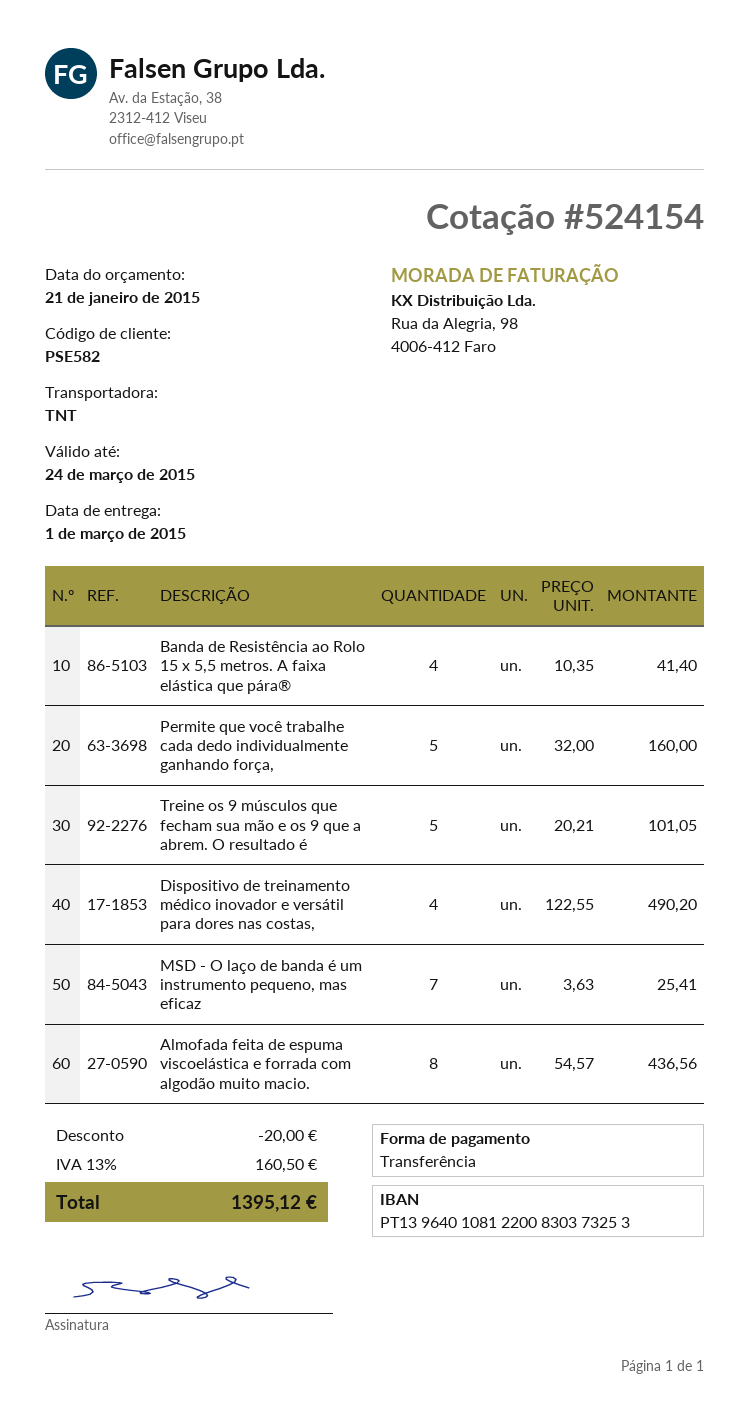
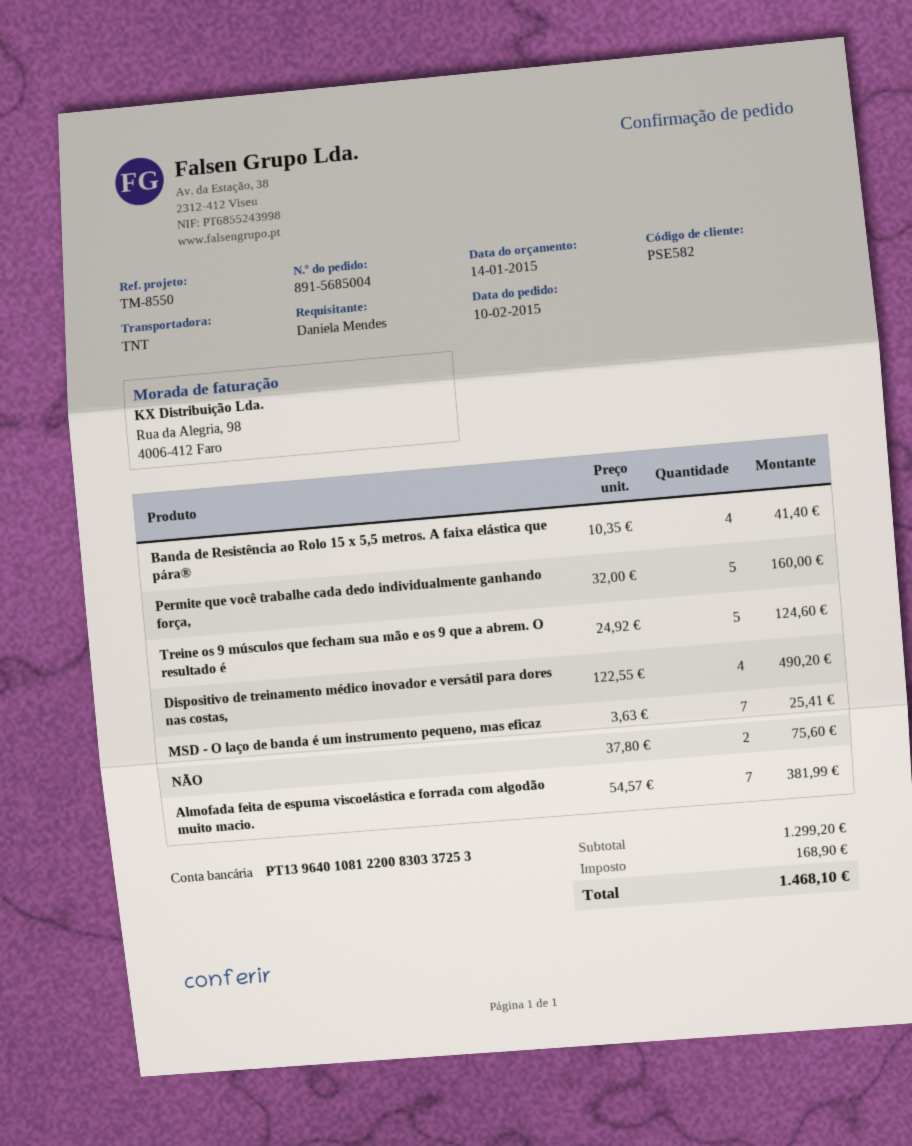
quote date: 2015-01-21 -> 2015-01-14
bank account: PT13964010812200830373253 -> PT13964010812200830337253
Treine os 9 músculos que fecham sua mão e os 9 que a abrem. O resultado é: 5 x 20.21 = 101.05 -> 5 x 24.92 = 124.60
Almofada feita de espuma viscoelástica e forrada com algodão muito macio.: 8 x 54.57 = 436.56 -> 7 x 54.57 = 381.99
NÃO: none -> 2 x 37.80 = 75.60
discount: 20.00 -> none
tax: 160.50 -> 168.90
total: 1395.12 -> 1468.10

